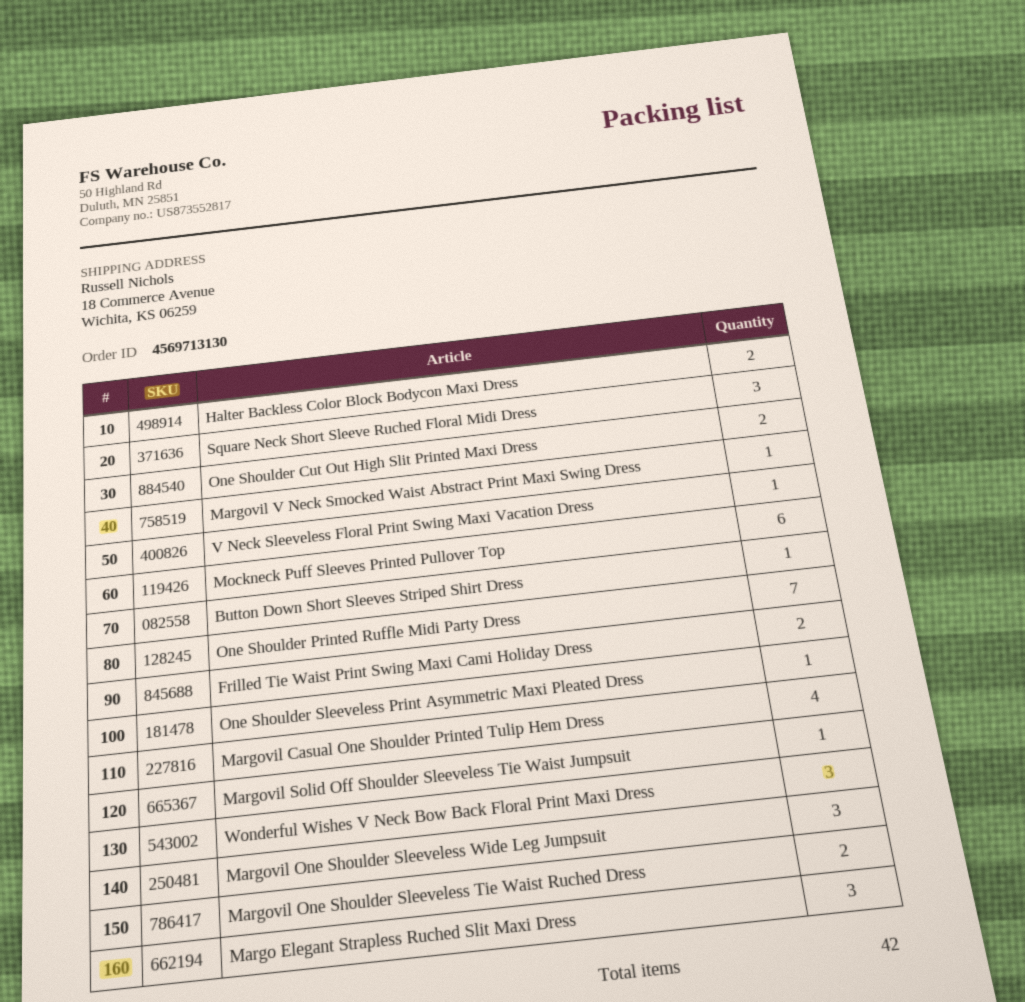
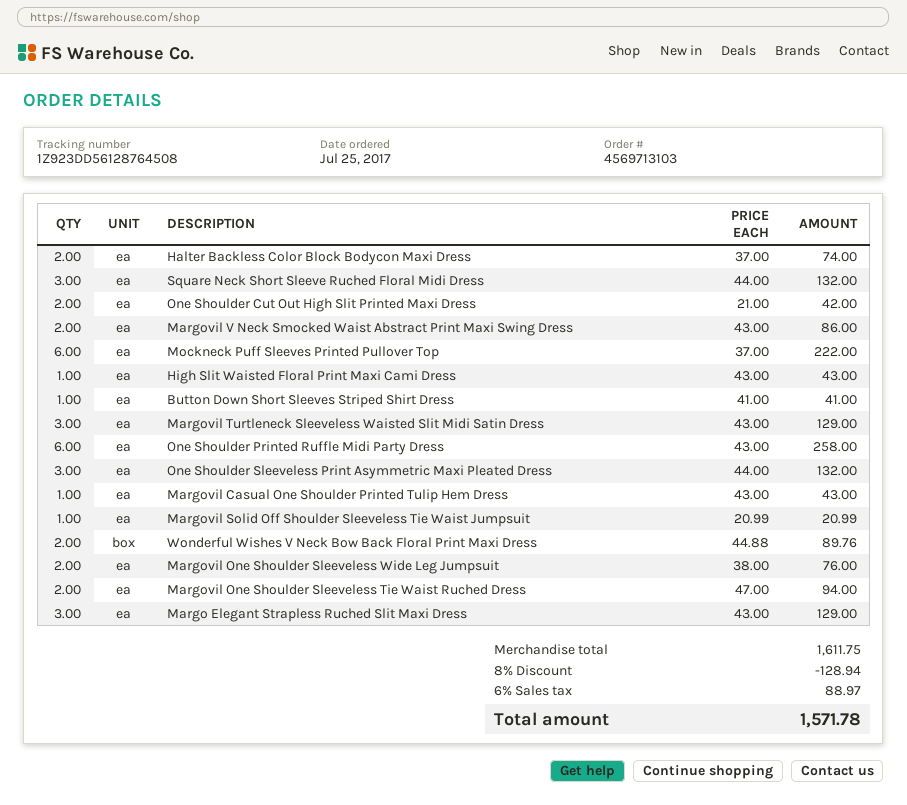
order number: 4569713130 -> 4569713103
Margovil V Neck Smocked Waist Abstract Print Maxi Swing Dress: 1 -> 2
V Neck Sleeveless Floral Print Swing Maxi Vacation Dress: 1 -> none
One Shoulder Printed Ruffle Midi Party Dress: 7 -> 6
Frilled Tie Waist Print Swing Maxi Cami Holiday Dress: 2 -> none
One Shoulder Sleeveless Print Asymmetric Maxi Pleated Dress: 1 -> 3
Margovil Casual One Shoulder Printed Tulip Hem Dress: 4 -> 1
Wonderful Wishes V Neck Bow Back Floral Print Maxi Dress: 3 -> 2
Margovil One Shoulder Sleeveless Wide Leg Jumpsuit: 3 -> 2
High Slit Waisted Floral Print Maxi Cami Dress: none -> 1
Margovil Turtleneck Sleeveless Waisted Slit Midi Satin Dress: none -> 3

